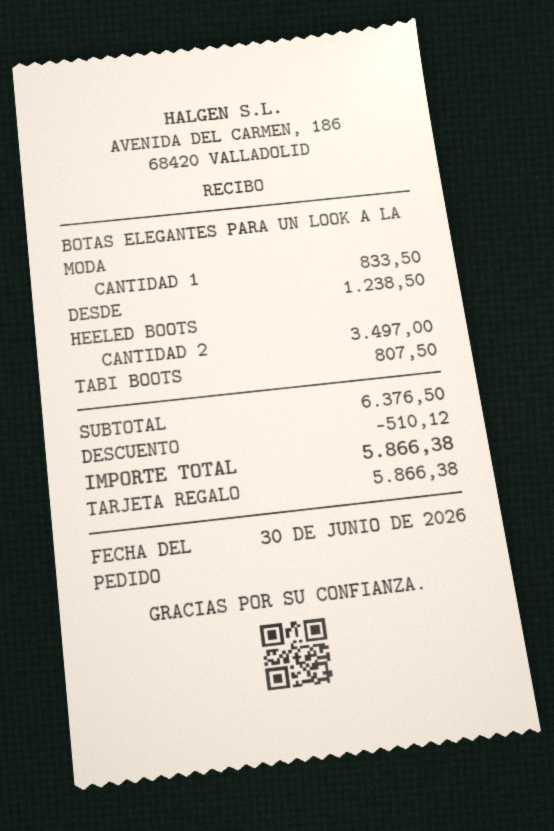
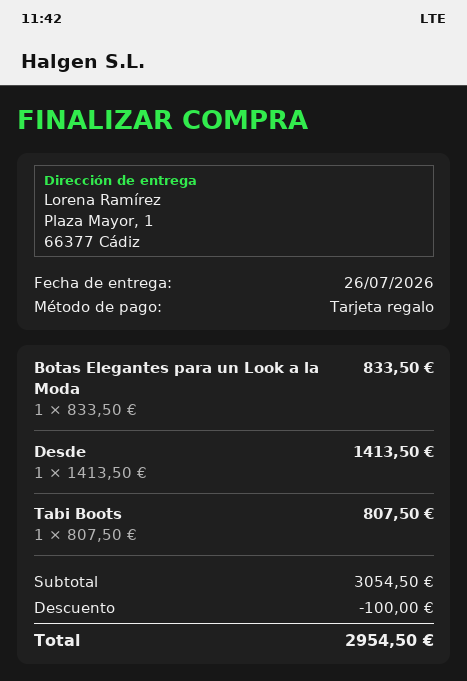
DESDE: 1 for 1238.50 -> 1 for 1413.50
HEELED BOOTS: 2 for 3497.00 -> none
subtotal: 6376.50 -> 3054.50
discount: 510.12 -> 100.00
total: 5866.38 -> 2954.50

